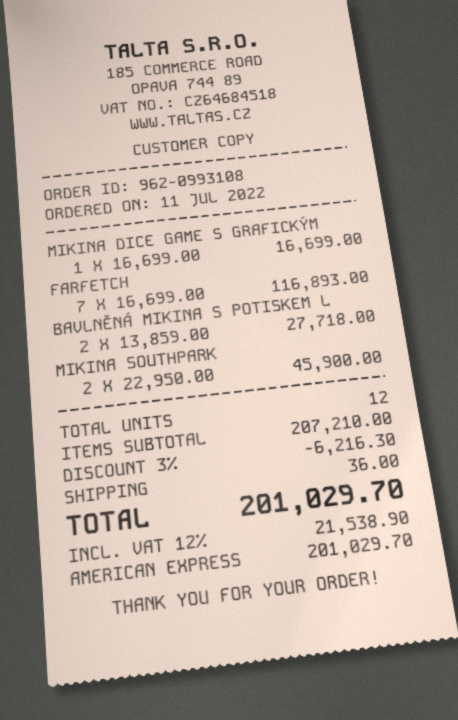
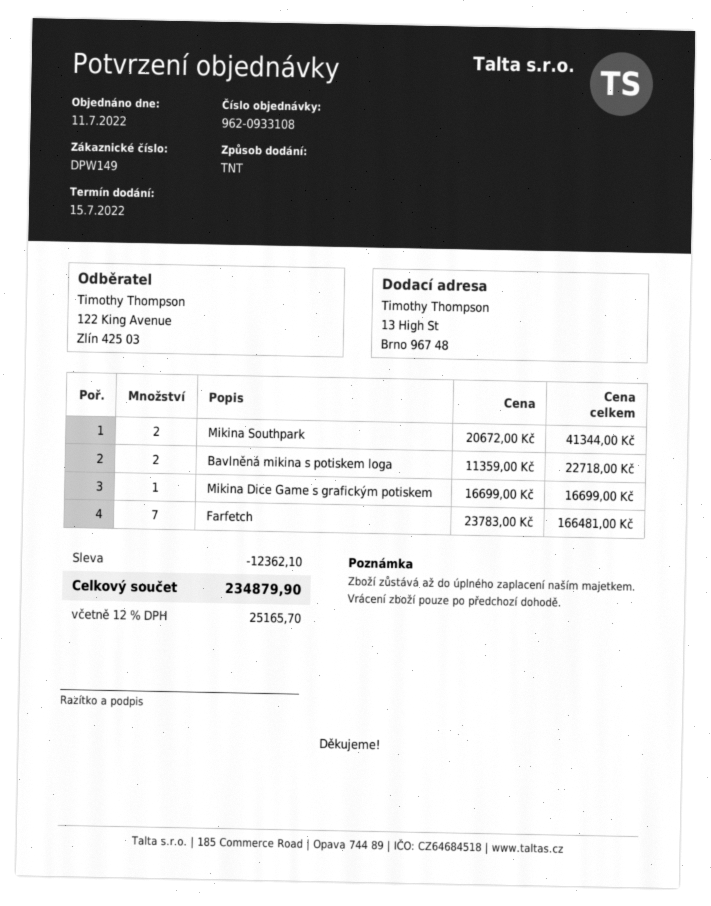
order number: 962-0993108 -> 962-0933108
FARFETCH: 7 x 16699.00 = 116893.00 -> 7 x 23783.00 = 166481.00
BAVLNĚNÁ MIKINA S POTISKEM L: 2 x 13859.00 = 27718.00 -> 2 x 11359.00 = 22718.00
MIKINA SOUTHPARK: 2 x 22950.00 = 45900.00 -> 2 x 20672.00 = 41344.00
discount: 6216.30 -> 12362.10
shipping: 36.00 -> none
tax: 12% = 21538.90 -> 12% = 25165.70
total: 201029.70 -> 234879.90

